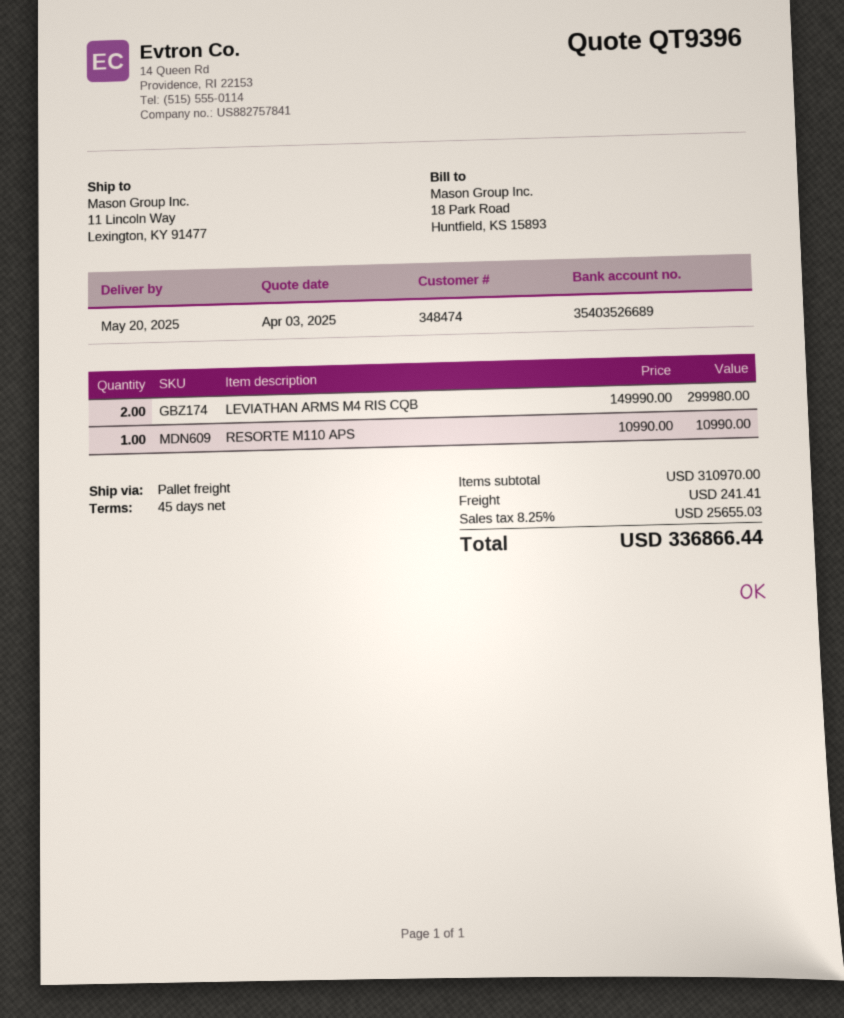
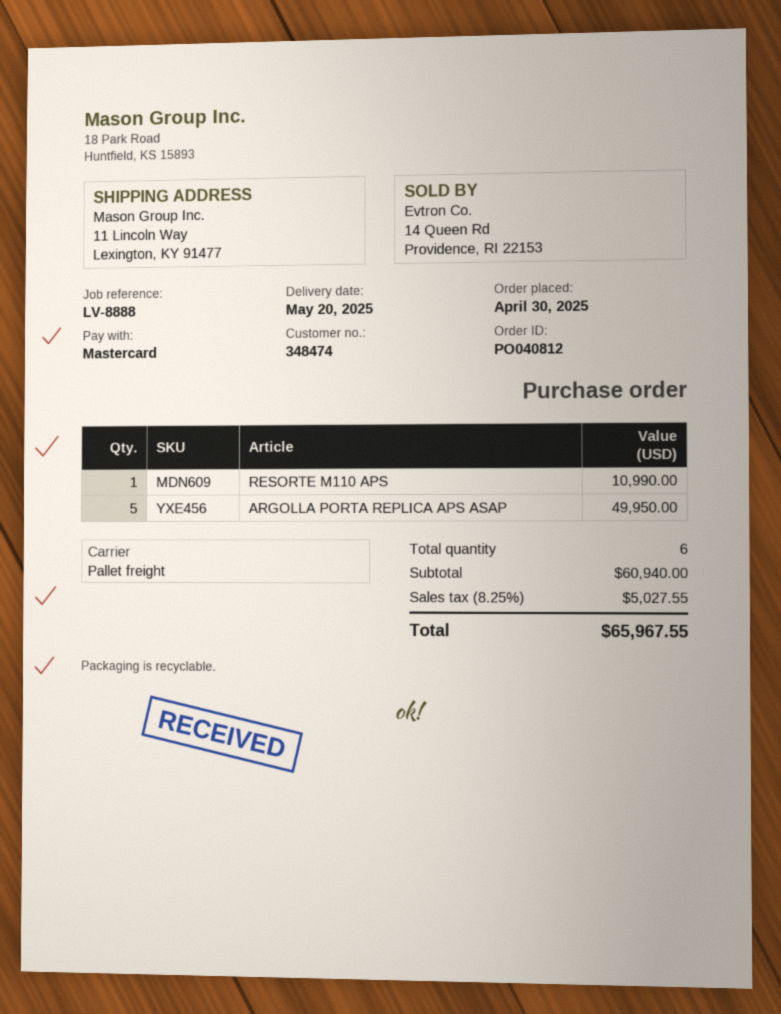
LEVIATHAN ARMS M4 RIS CQB: 2 for 299980.00 -> none
ARGOLLA PORTA REPLICA APS ASAP: none -> 5 for 49950.00
subtotal: 310970.00 -> 60940.00
shipping: 241.41 -> none
tax: 8.25% = 25655.03 -> 8.25% = 5027.55
total: 336866.44 -> 65967.55

